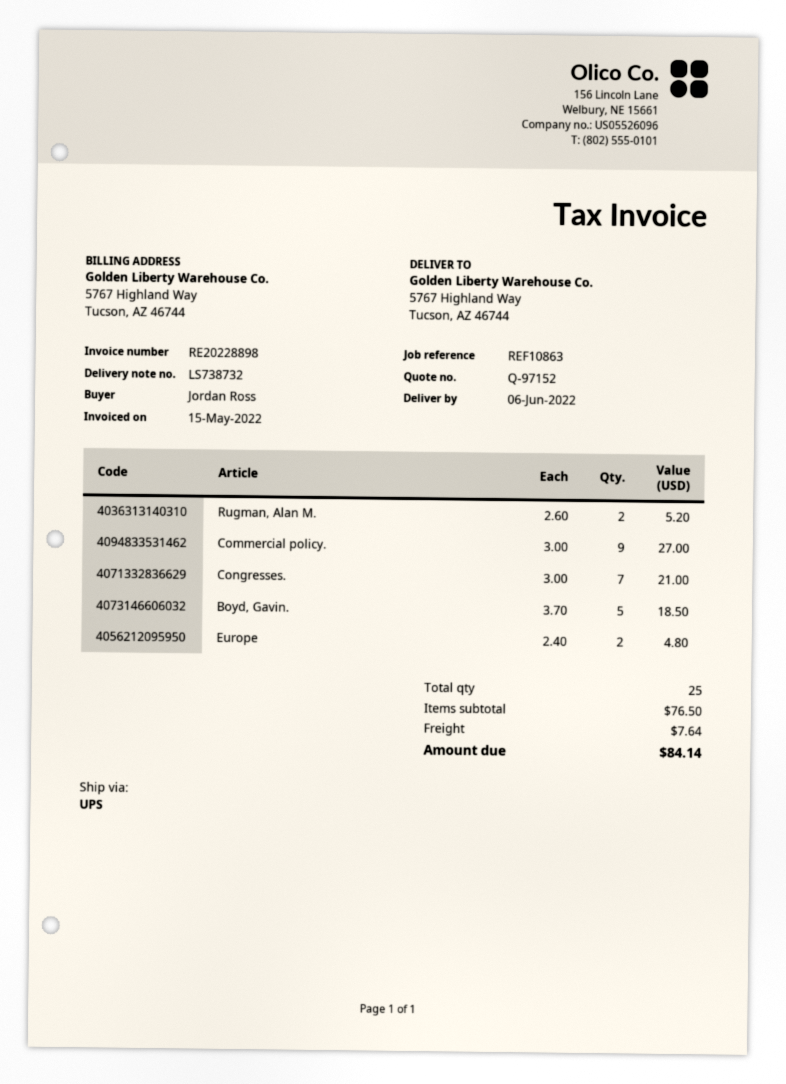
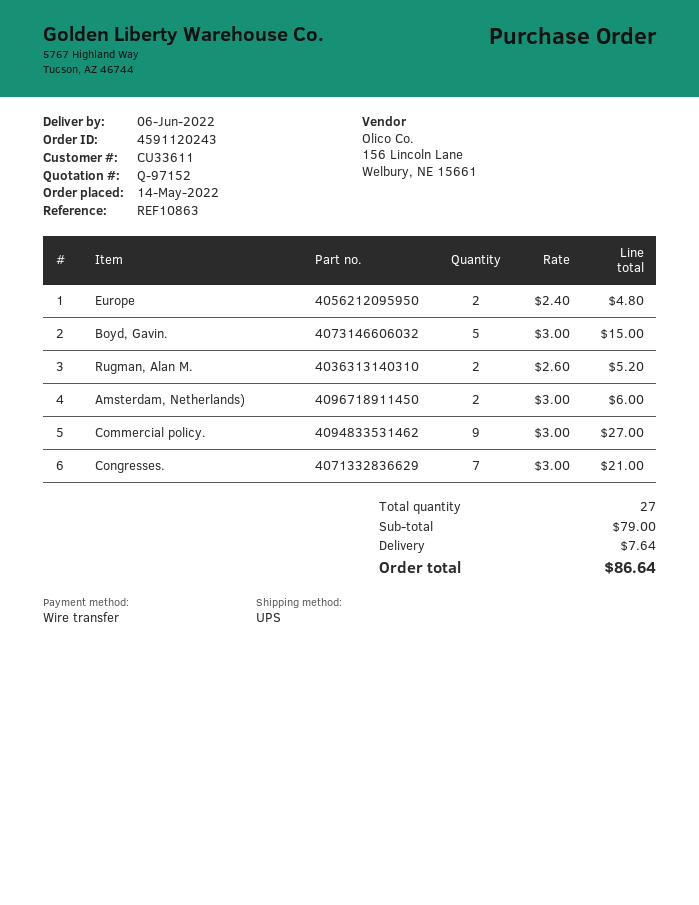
Boyd, Gavin.: 5 x 3.70 = 18.50 -> 5 x 3.00 = 15.00
Amsterdam, Netherlands): none -> 2 x 3.00 = 6.00
total quantity: 25 -> 27
subtotal: 76.50 -> 79.00
total: 84.14 -> 86.64

